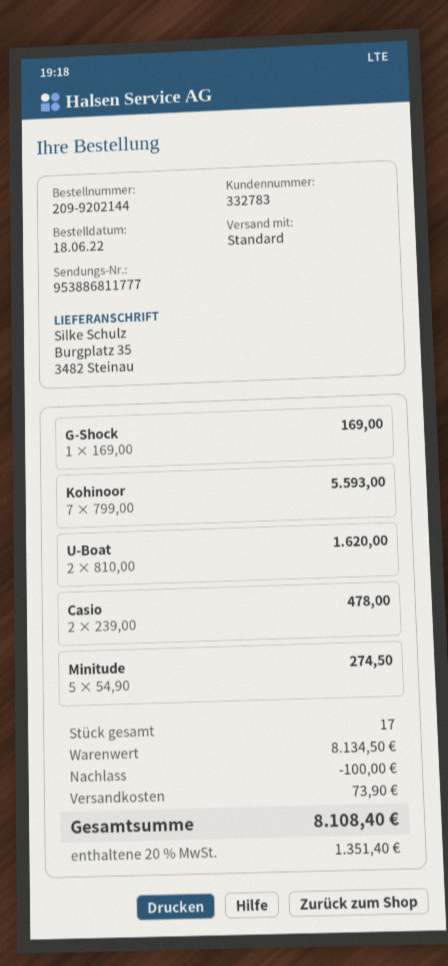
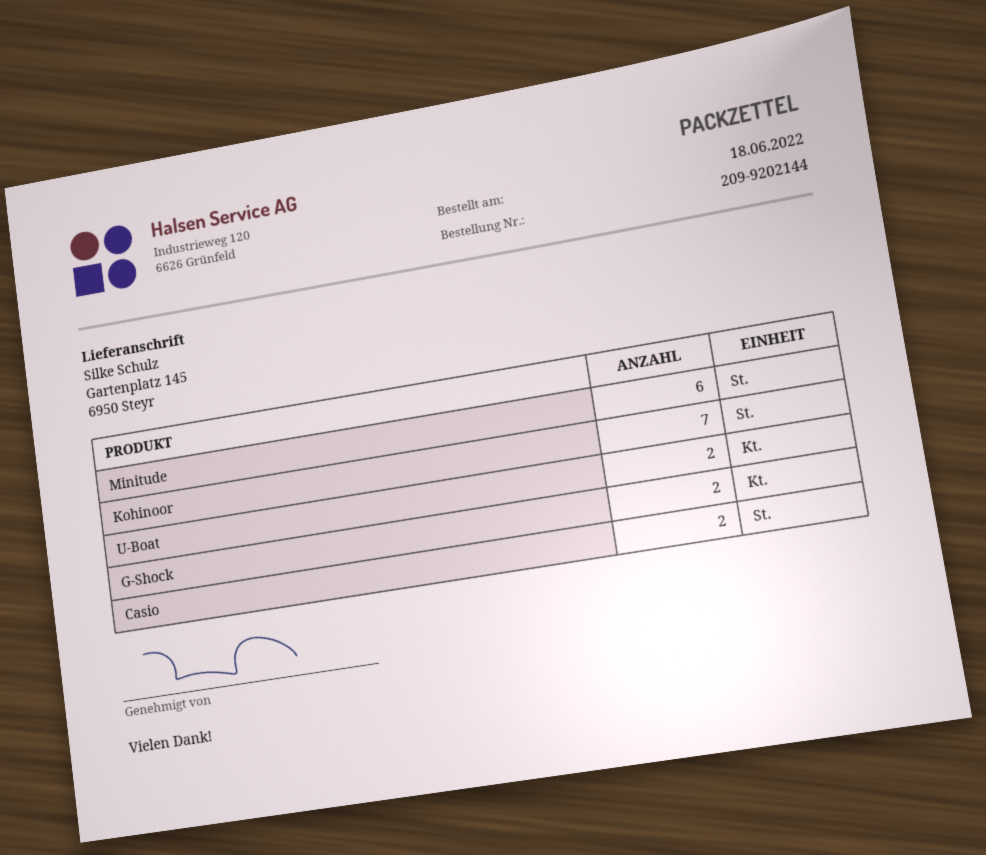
ship to: Burgplatz 35, 3482 Steinau -> Gartenplatz 145, 6950 Steyr
G-Shock: 1 -> 2
Minitude: 5 -> 6

